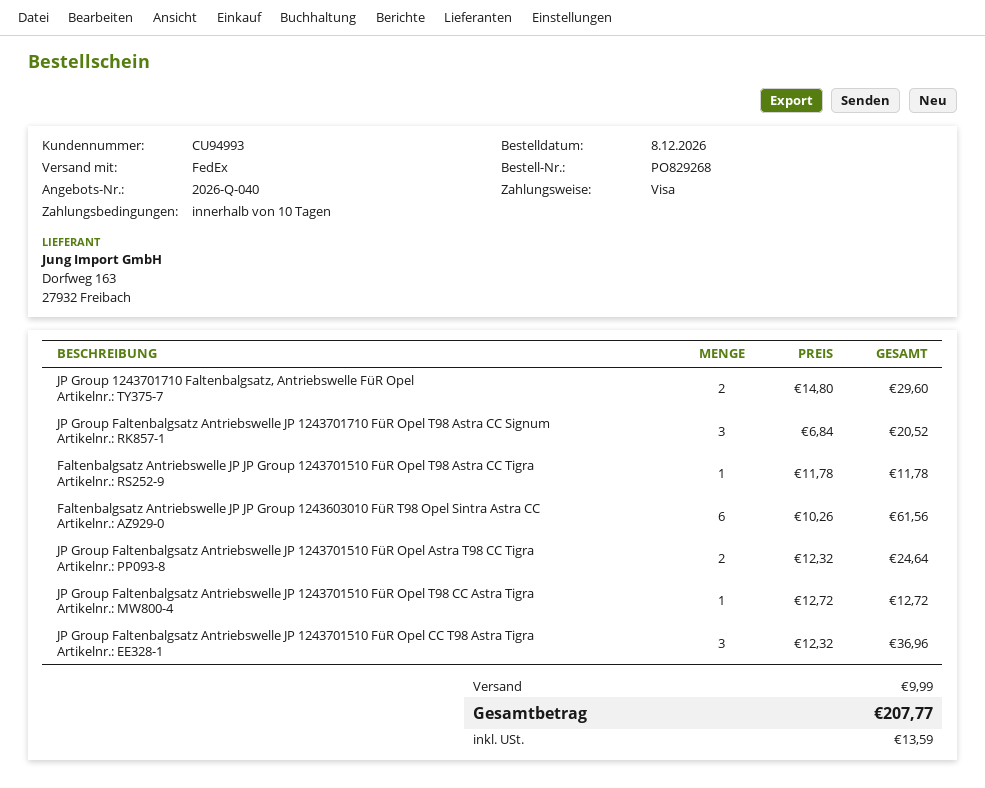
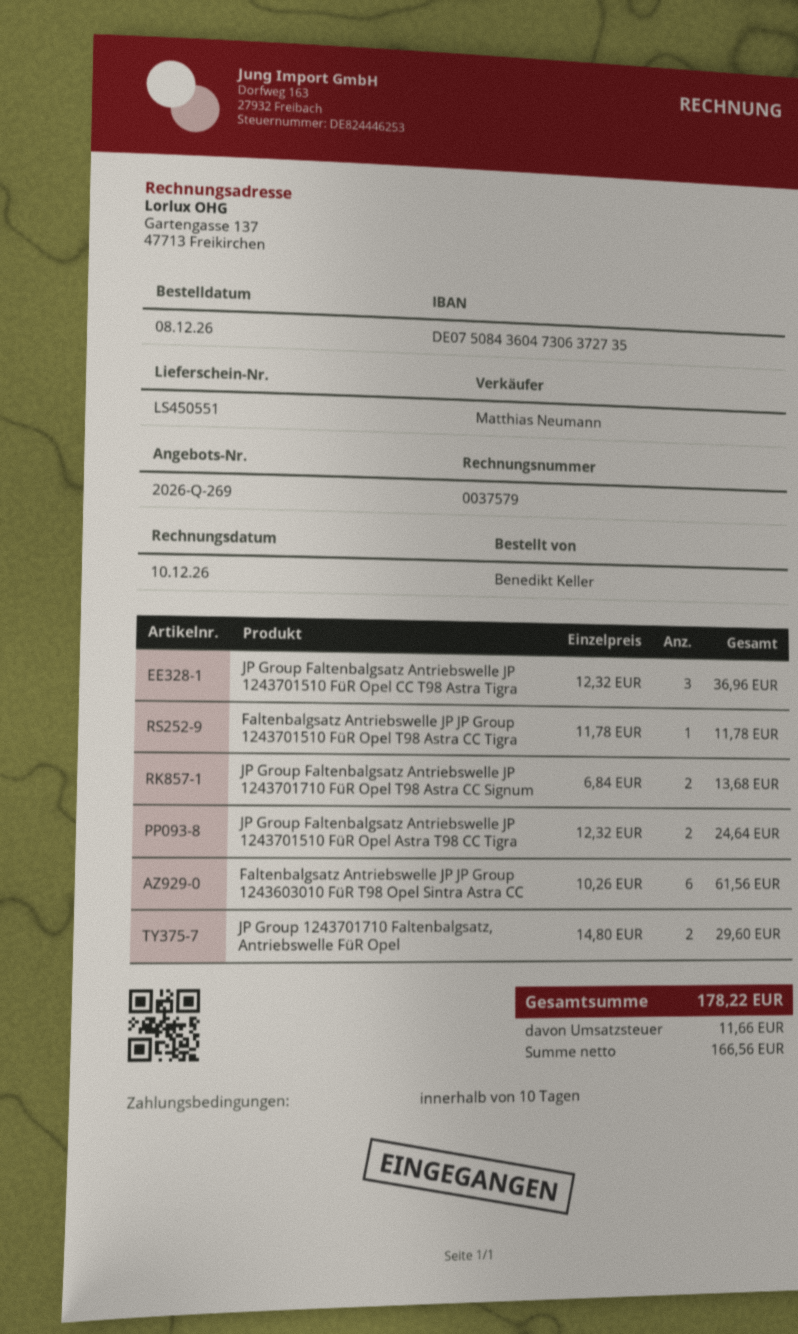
quote number: 2026-Q-040 -> 2026-Q-269
JP Group Faltenbalgsatz Antriebswelle JP 1243701710 FüR Opel T98 Astra CC Signum: 3 x 6.84 = 20.52 -> 2 x 6.84 = 13.68
JP Group Faltenbalgsatz Antriebswelle JP 1243701510 FüR Opel T98 CC Astra Tigra: 1 x 12.72 = 12.72 -> none
shipping: 9.99 -> none
tax: 13.59 -> 11.66
total: 207.77 -> 178.22

